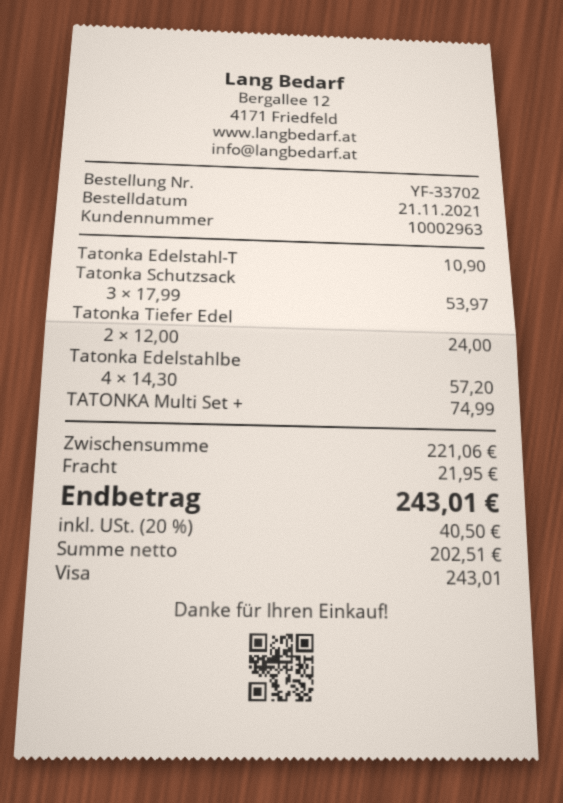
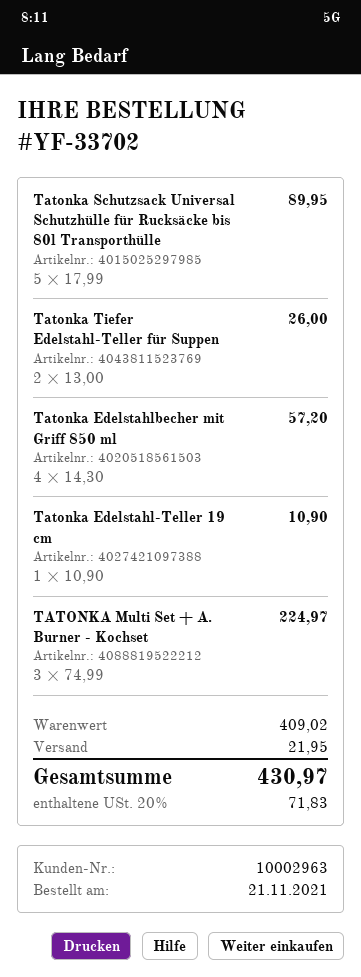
Tatonka Schutzsack: 3 x 17.99 = 53.97 -> 5 x 17.99 = 89.95
Tatonka Tiefer Edel: 2 x 12.00 = 24.00 -> 2 x 13.00 = 26.00
TATONKA Multi Set +: 1 x 74.99 = 74.99 -> 3 x 74.99 = 224.97
subtotal: 221.06 -> 409.02
tax: 20% = 40.50 -> 20% = 71.83
total: 243.01 -> 430.97

